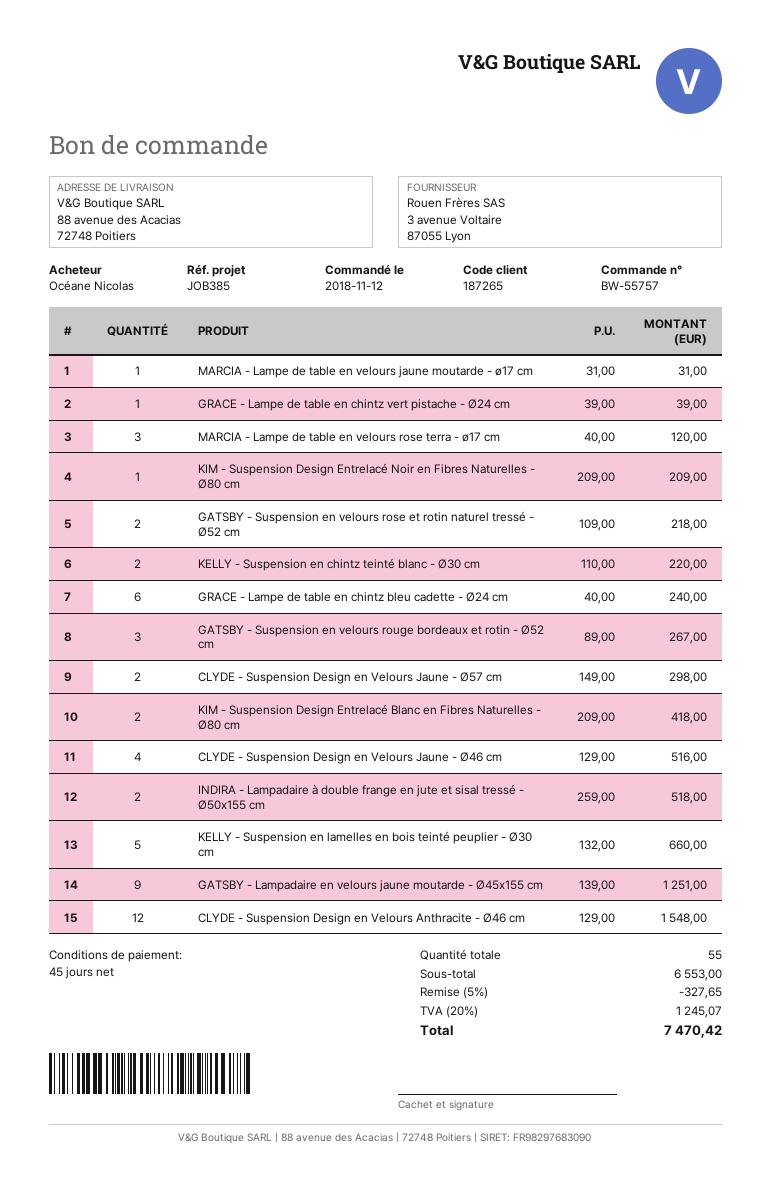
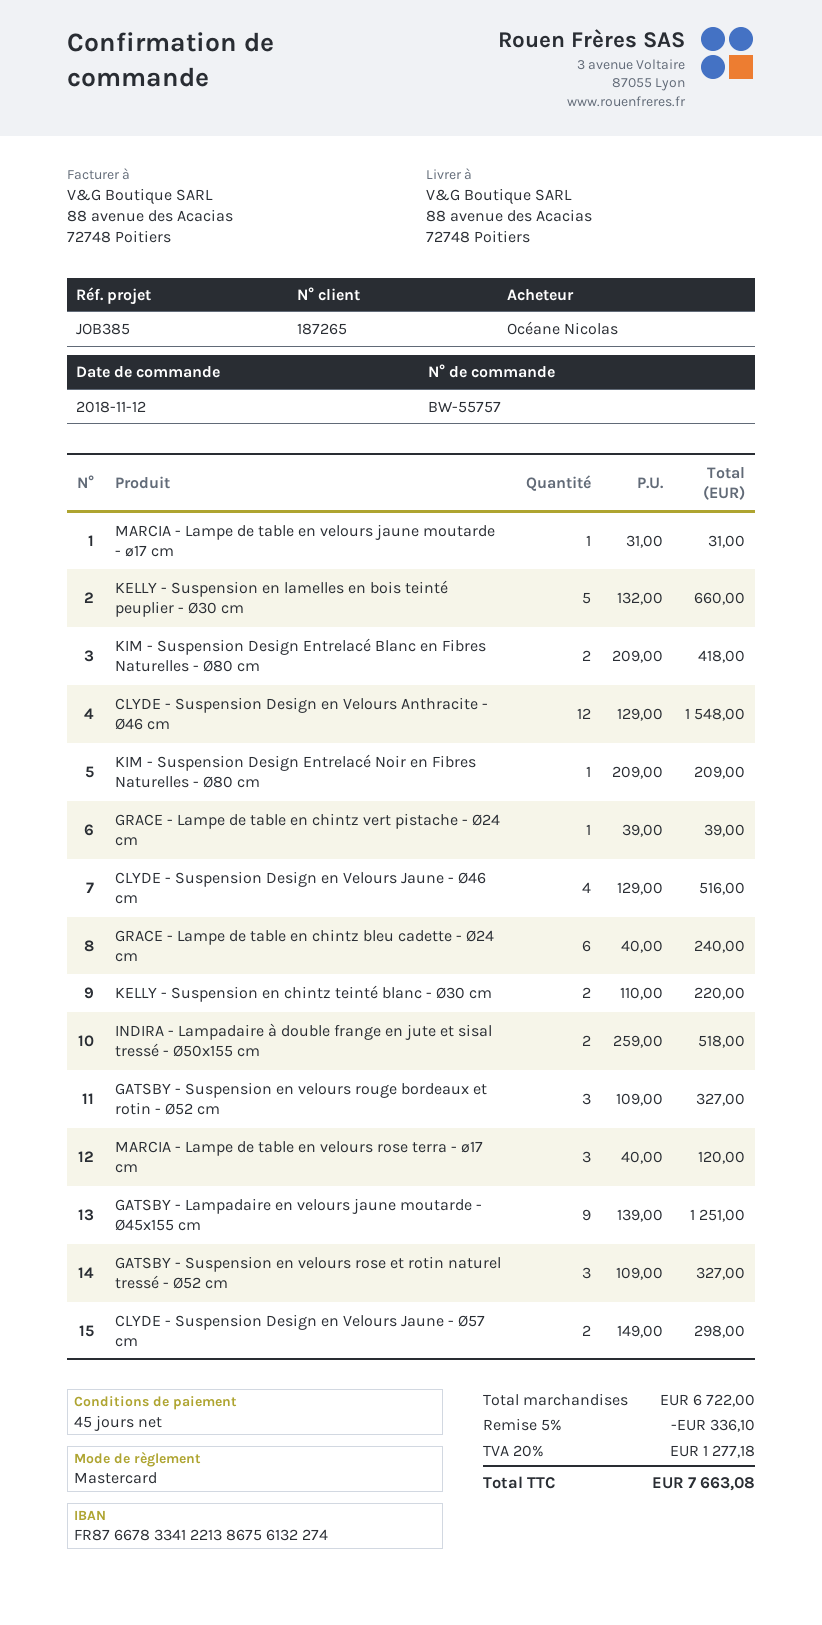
GATSBY - Suspension en velours rose et rotin naturel tressé - Ø52 cm: 2 x 109.00 = 218.00 -> 3 x 109.00 = 327.00
GATSBY - Suspension en velours rouge bordeaux et rotin - Ø52 cm: 3 x 89.00 = 267.00 -> 3 x 109.00 = 327.00
subtotal: 6553.00 -> 6722.00
discount: 5% = 327.65 -> 5% = 336.10
tax: 20% = 1245.07 -> 20% = 1277.18
total: 7470.42 -> 7663.08

